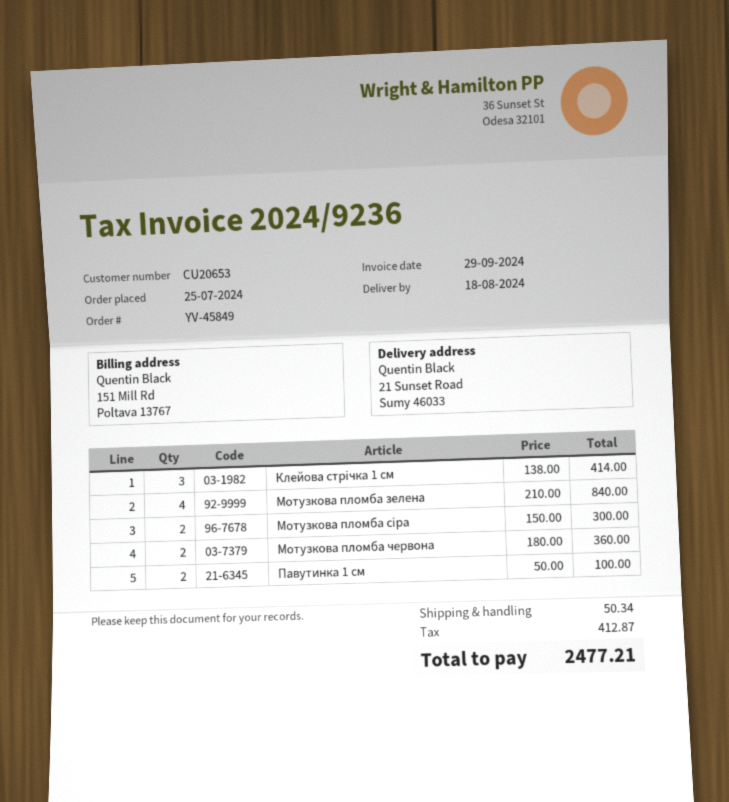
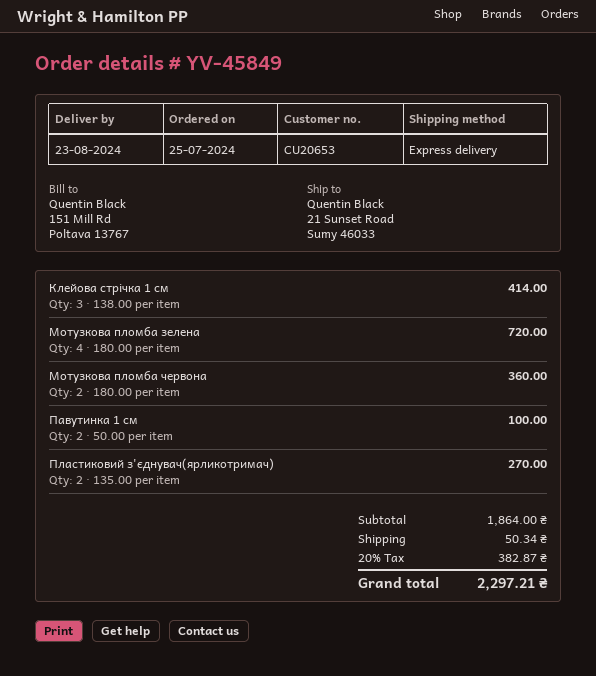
delivery date: 2024-08-18 -> 2024-08-23
Мотузкова пломба зелена: 4 x 210.00 = 840.00 -> 4 x 180.00 = 720.00
Мотузкова пломба сіра: 2 x 150.00 = 300.00 -> none
Пластиковий з'єднувач(ярликотримач): none -> 2 x 135.00 = 270.00
tax: 412.87 -> 382.87
total: 2477.21 -> 2297.21

